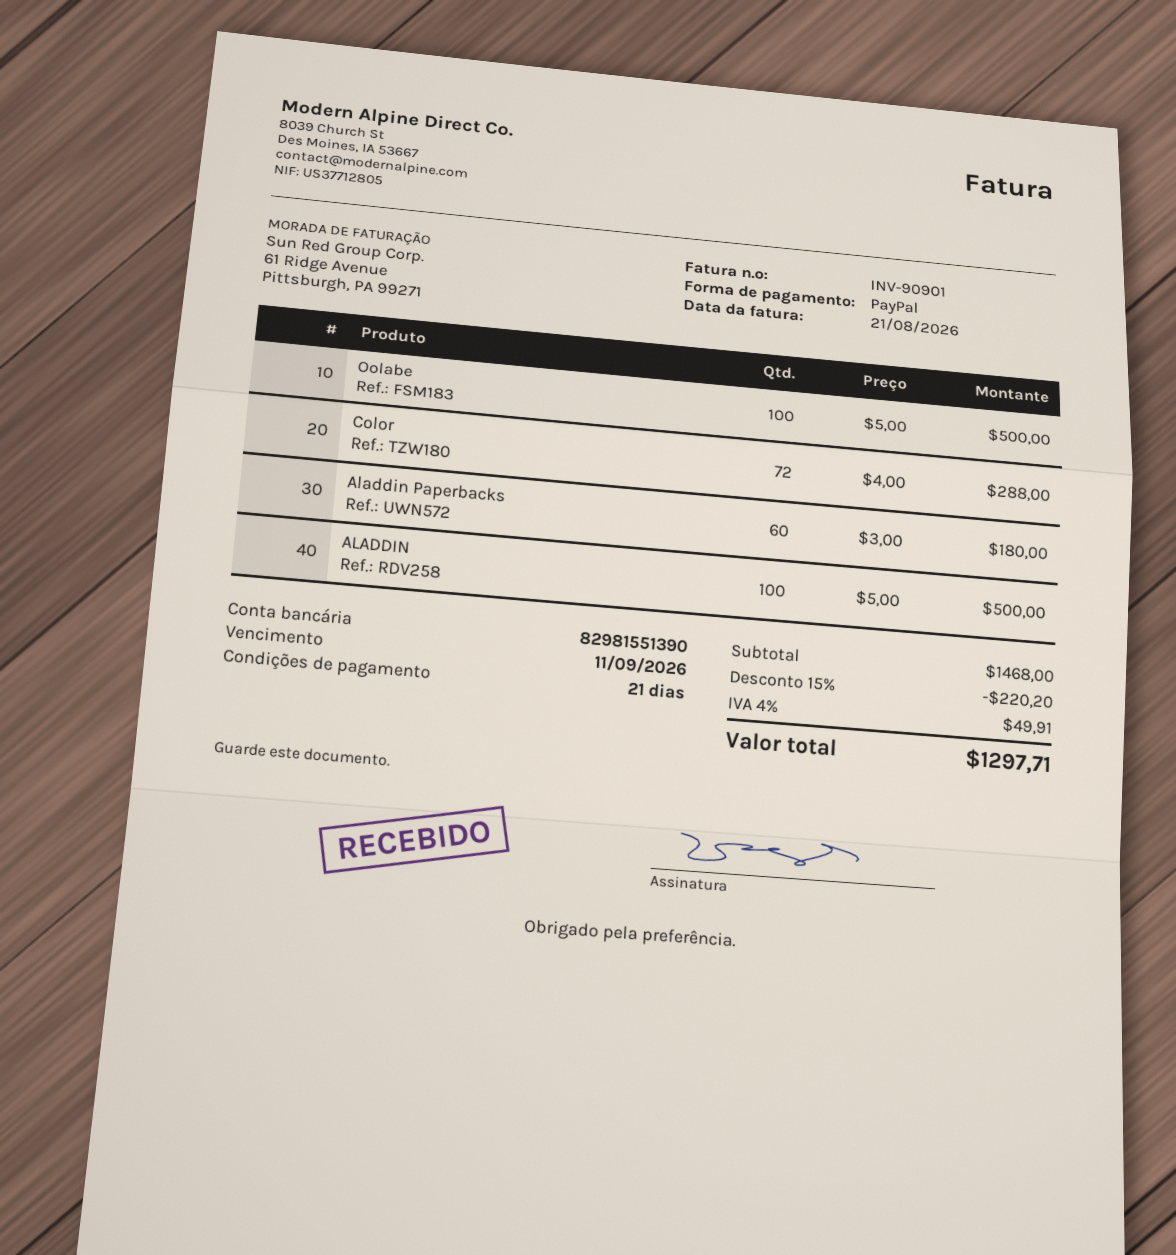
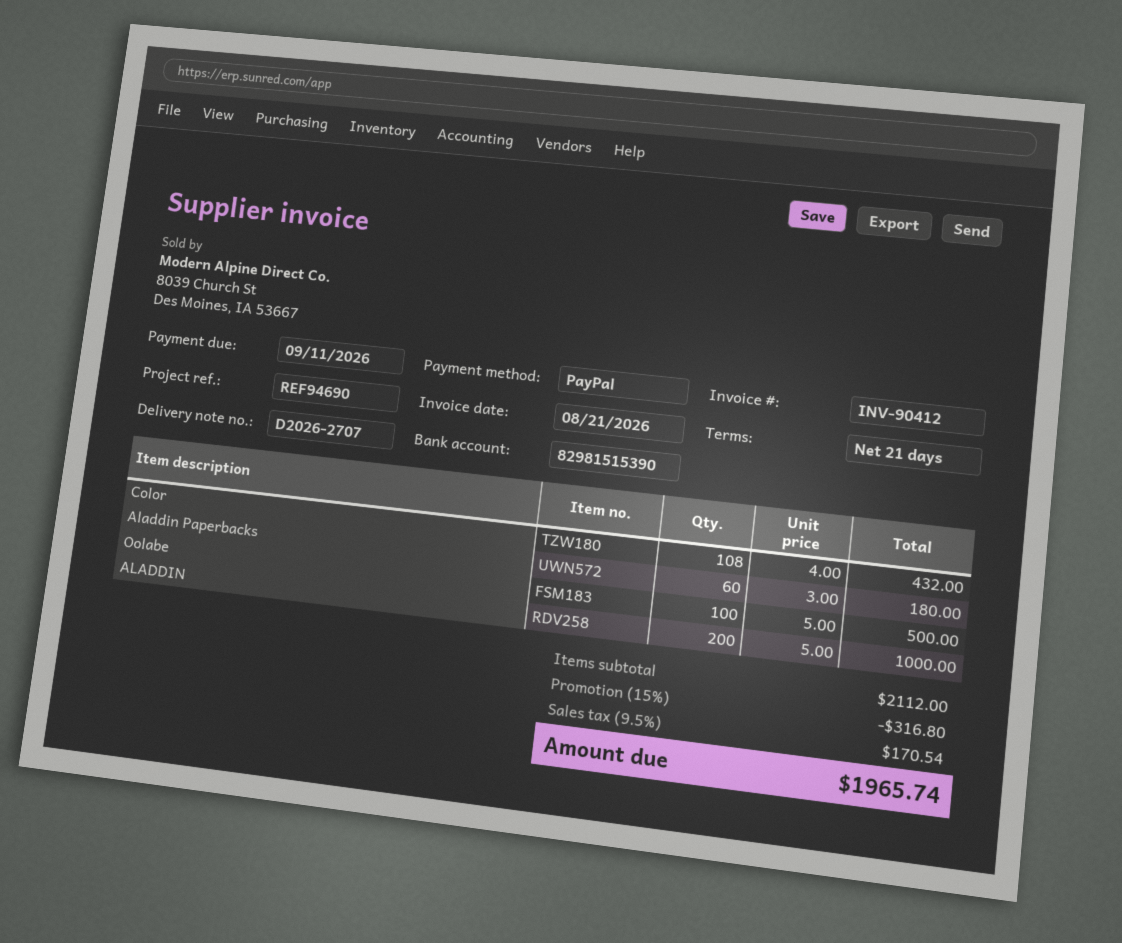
invoice number: INV-90901 -> INV-90412
bank account: 82981551390 -> 82981515390
Color: 72 x 4.00 = 288.00 -> 108 x 4.00 = 432.00
ALADDIN: 100 x 5.00 = 500.00 -> 200 x 5.00 = 1000.00
subtotal: 1468.00 -> 2112.00
discount: 15% = 220.20 -> 15% = 316.80
tax: 4% = 49.91 -> 9.5% = 170.54
total: 1297.71 -> 1965.74

